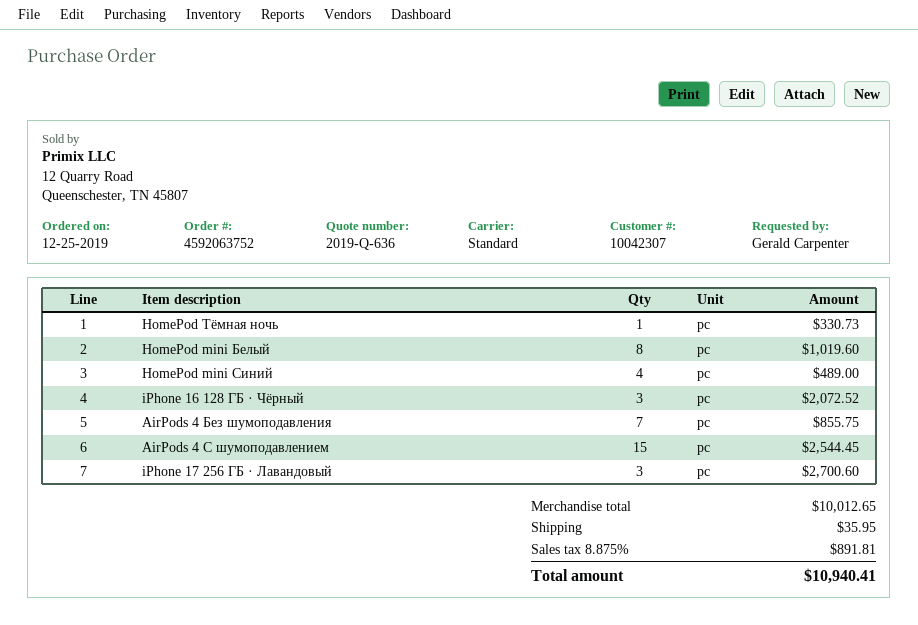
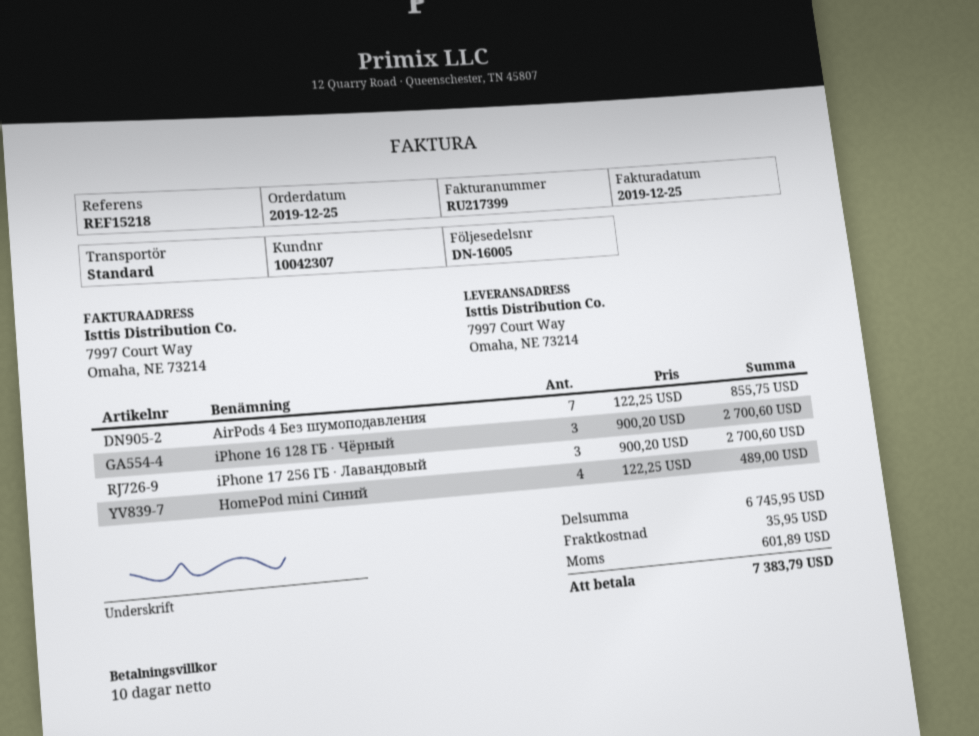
HomePod Тёмная ночь: 1 for 330.73 -> none
HomePod mini Белый: 8 for 1019.60 -> none
iPhone 16 128 ГБ · Чёрный: 3 for 2072.52 -> 3 for 2700.60
AirPods 4 С шумоподавлением: 15 for 2544.45 -> none
subtotal: 10012.65 -> 6745.95
tax: 891.81 -> 601.89
total: 10940.41 -> 7383.79

